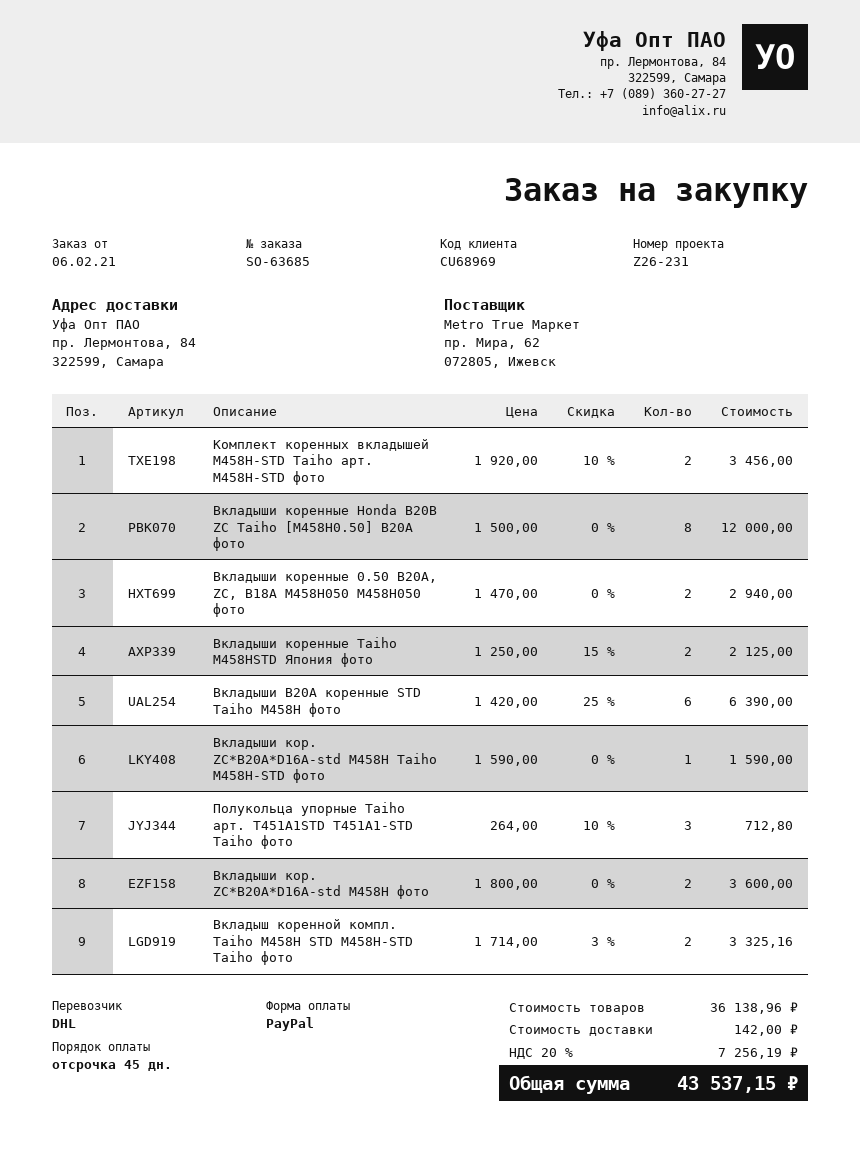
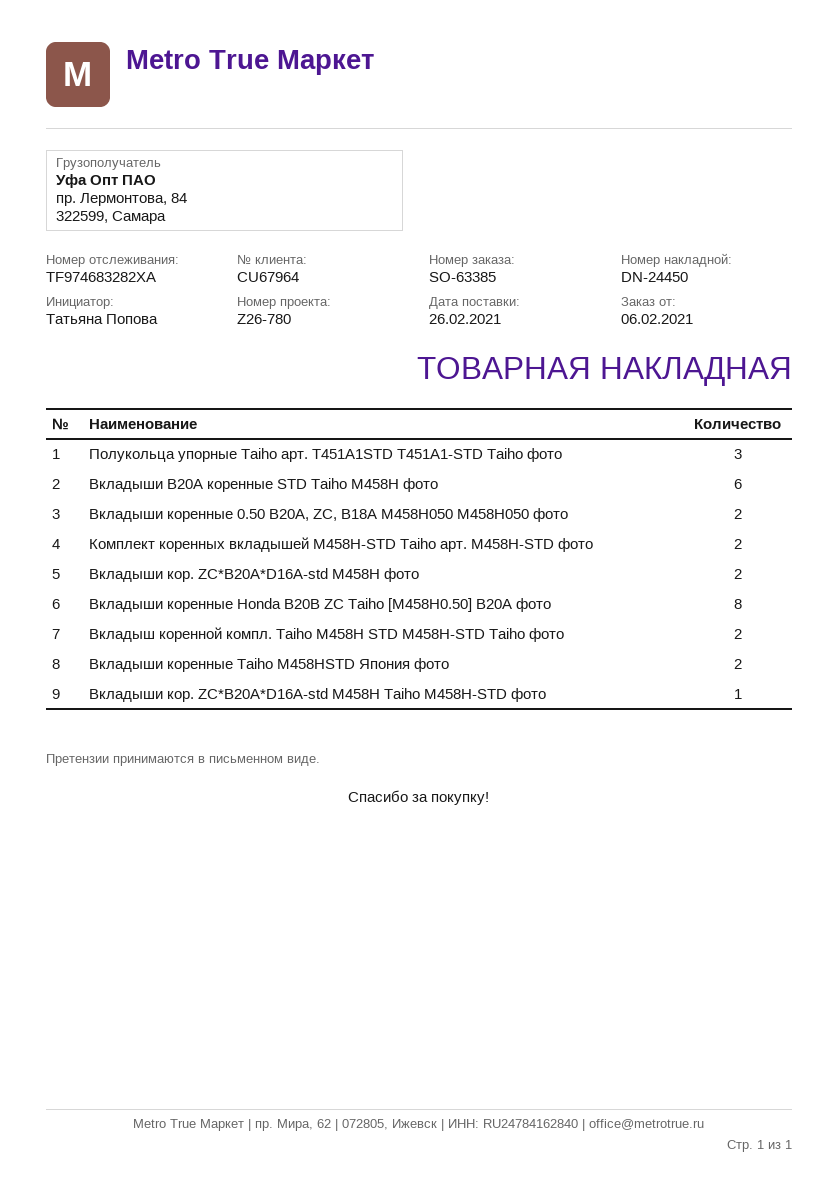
order number: SO-63685 -> SO-63385
customer number: CU68969 -> CU67964
reference: Z26-231 -> Z26-780

